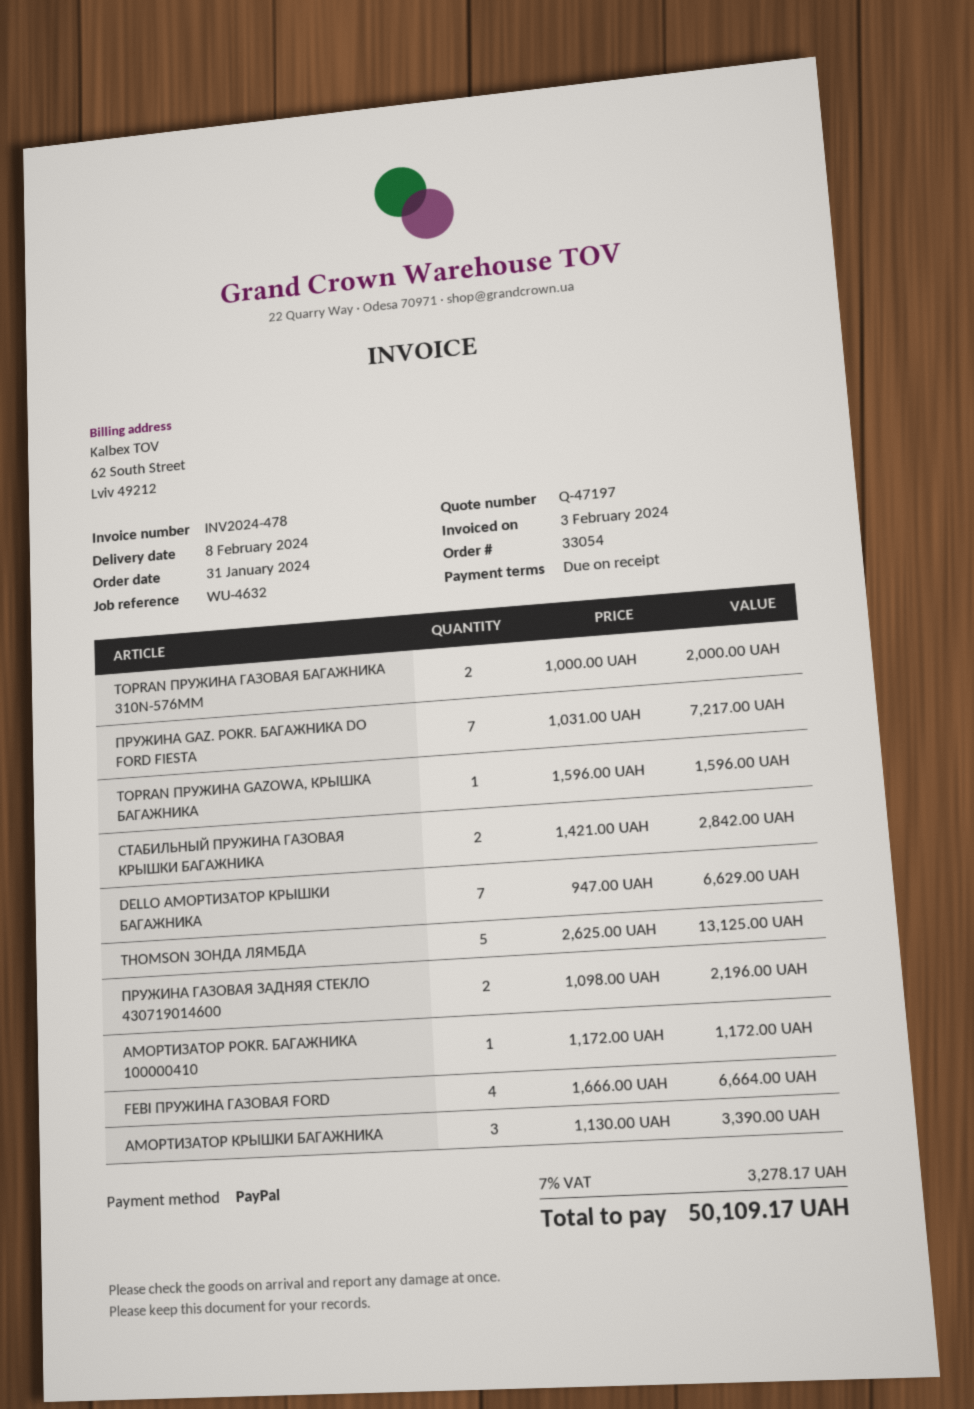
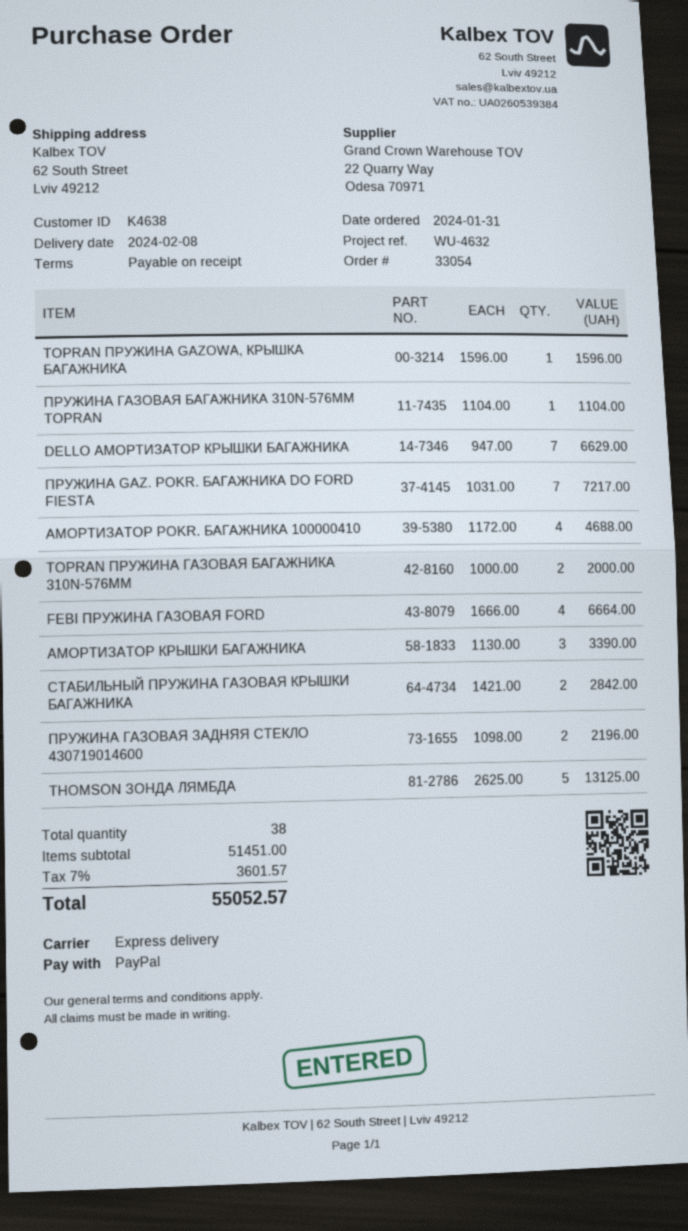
АМОРТИЗАТОР POKR. БАГАЖНИКА 100000410: 1 x 1172.00 = 1172.00 -> 4 x 1172.00 = 4688.00
ПРУЖИНА ГАЗОВАЯ БАГАЖНИКА 310N-576MM TOPRAN: none -> 1 x 1104.00 = 1104.00
tax: 7% = 3278.17 -> 7% = 3601.57
total: 50109.17 -> 55052.57

